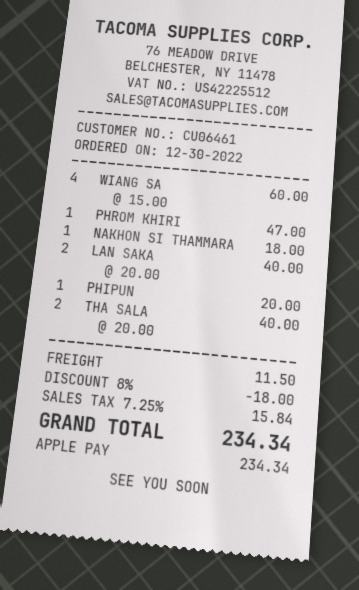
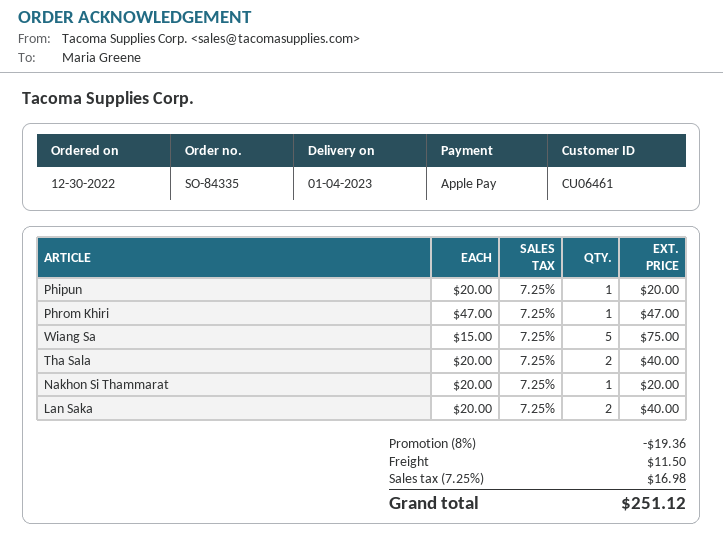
WIANG SA: 4 x 15.00 = 60.00 -> 5 x 15.00 = 75.00
NAKHON SI THAMMARA: 1 x 18.00 = 18.00 -> 1 x 20.00 = 20.00
discount: 8% = 18.00 -> 8% = 19.36
tax: 7.25% = 15.84 -> 7.25% = 16.98
total: 234.34 -> 251.12

